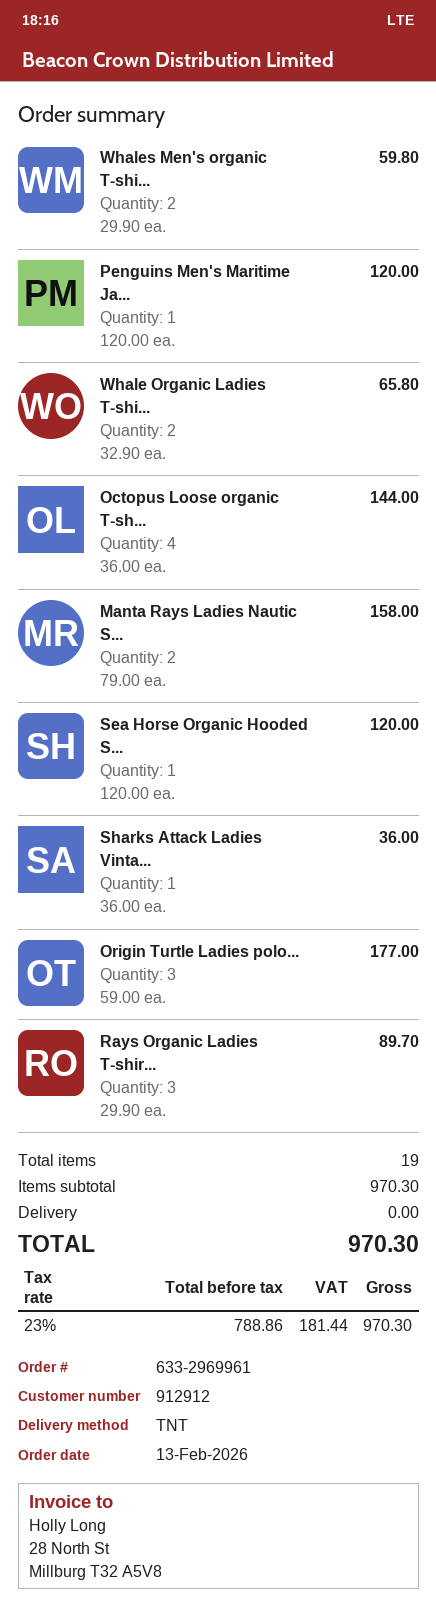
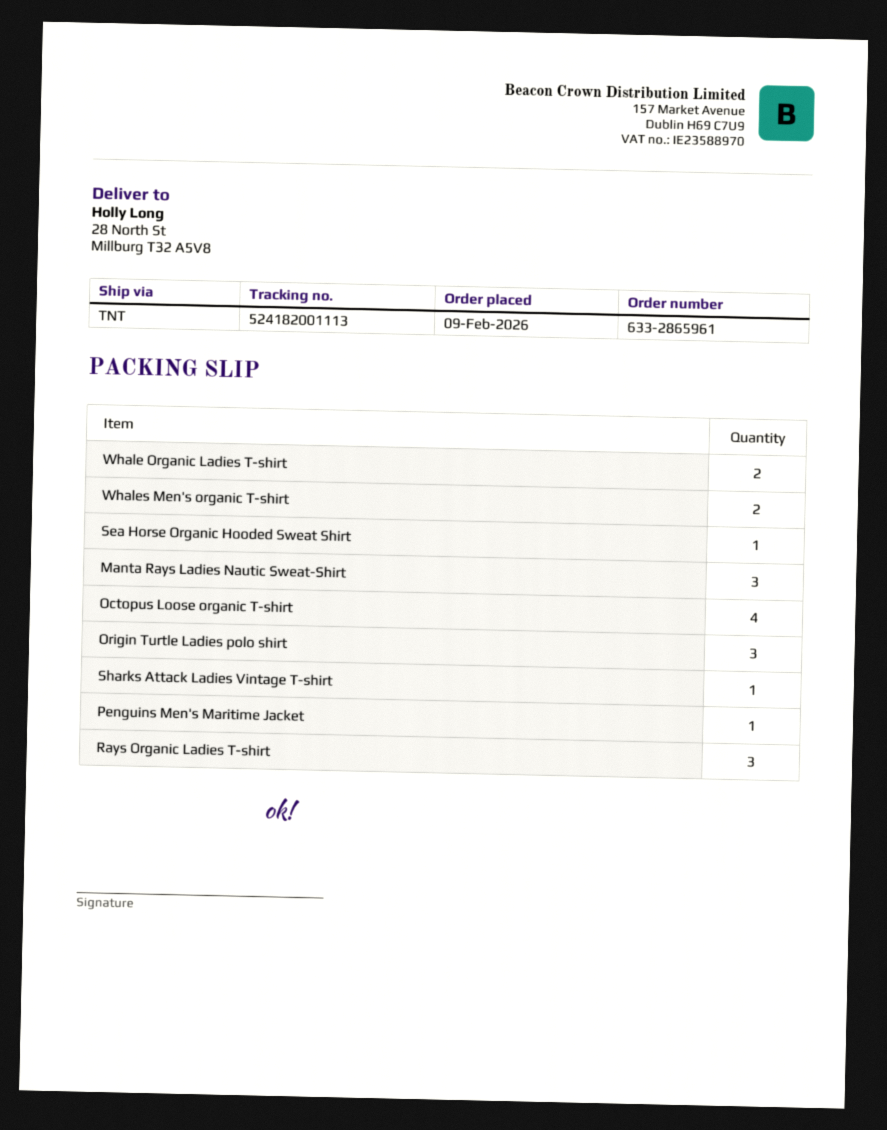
order number: 633-2969961 -> 633-2865961
order date: 2026-02-13 -> 2026-02-09
Manta Rays Ladies Nautic S...: 2 -> 3

